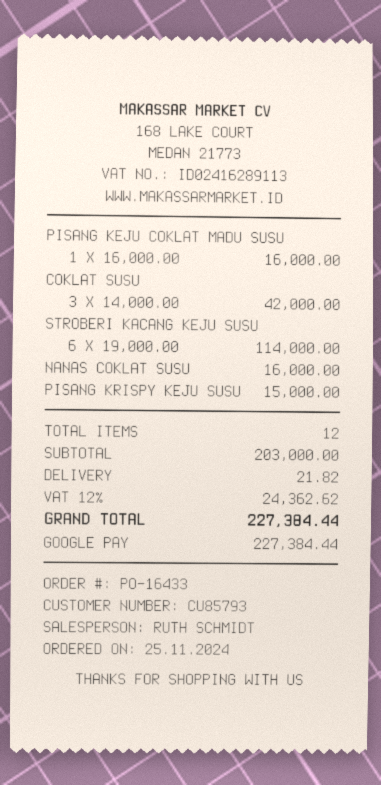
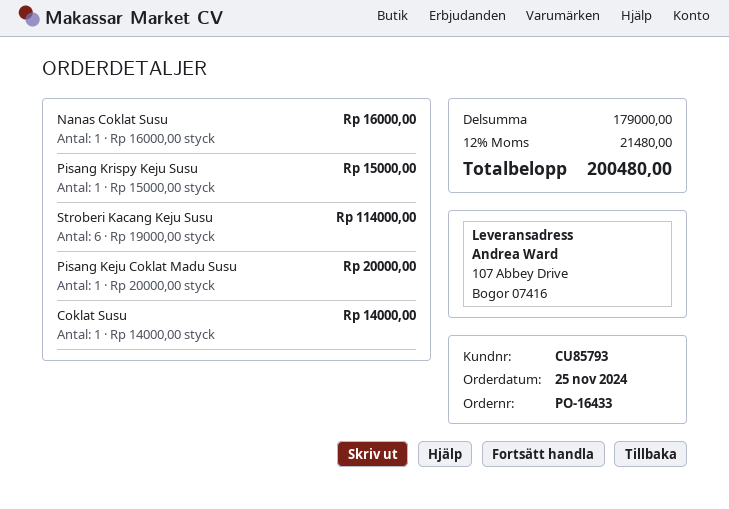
PISANG KEJU COKLAT MADU SUSU: 1 x 16000.00 = 16000.00 -> 1 x 20000.00 = 20000.00
COKLAT SUSU: 3 x 14000.00 = 42000.00 -> 1 x 14000.00 = 14000.00
subtotal: 203000.00 -> 179000.00
shipping: 21.82 -> none
tax: 12% = 24362.62 -> 12% = 21480.00
total: 227384.44 -> 200480.00

